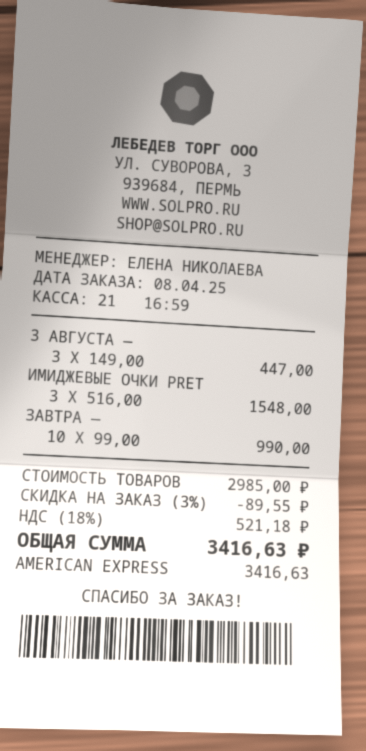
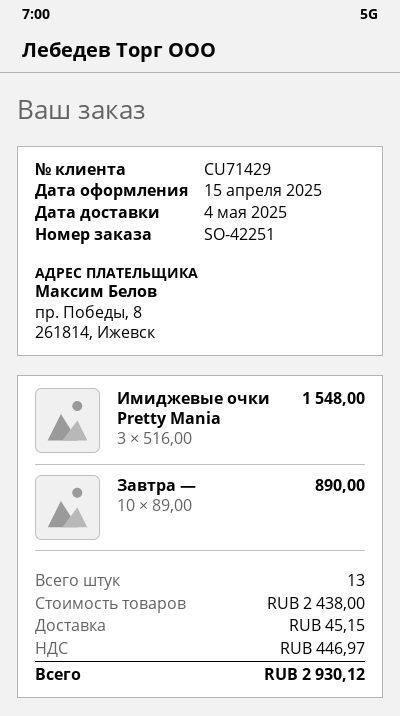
order date: 2025-04-08 -> 2025-04-15
3 АВГУСТА —: 3 x 149.00 = 447.00 -> none
ЗАВТРА —: 10 x 99.00 = 990.00 -> 10 x 89.00 = 890.00
subtotal: 2985.00 -> 2438.00
discount: 3% = 89.55 -> none
shipping: none -> 45.15
tax: 521.18 -> 446.97
total: 3416.63 -> 2930.12

